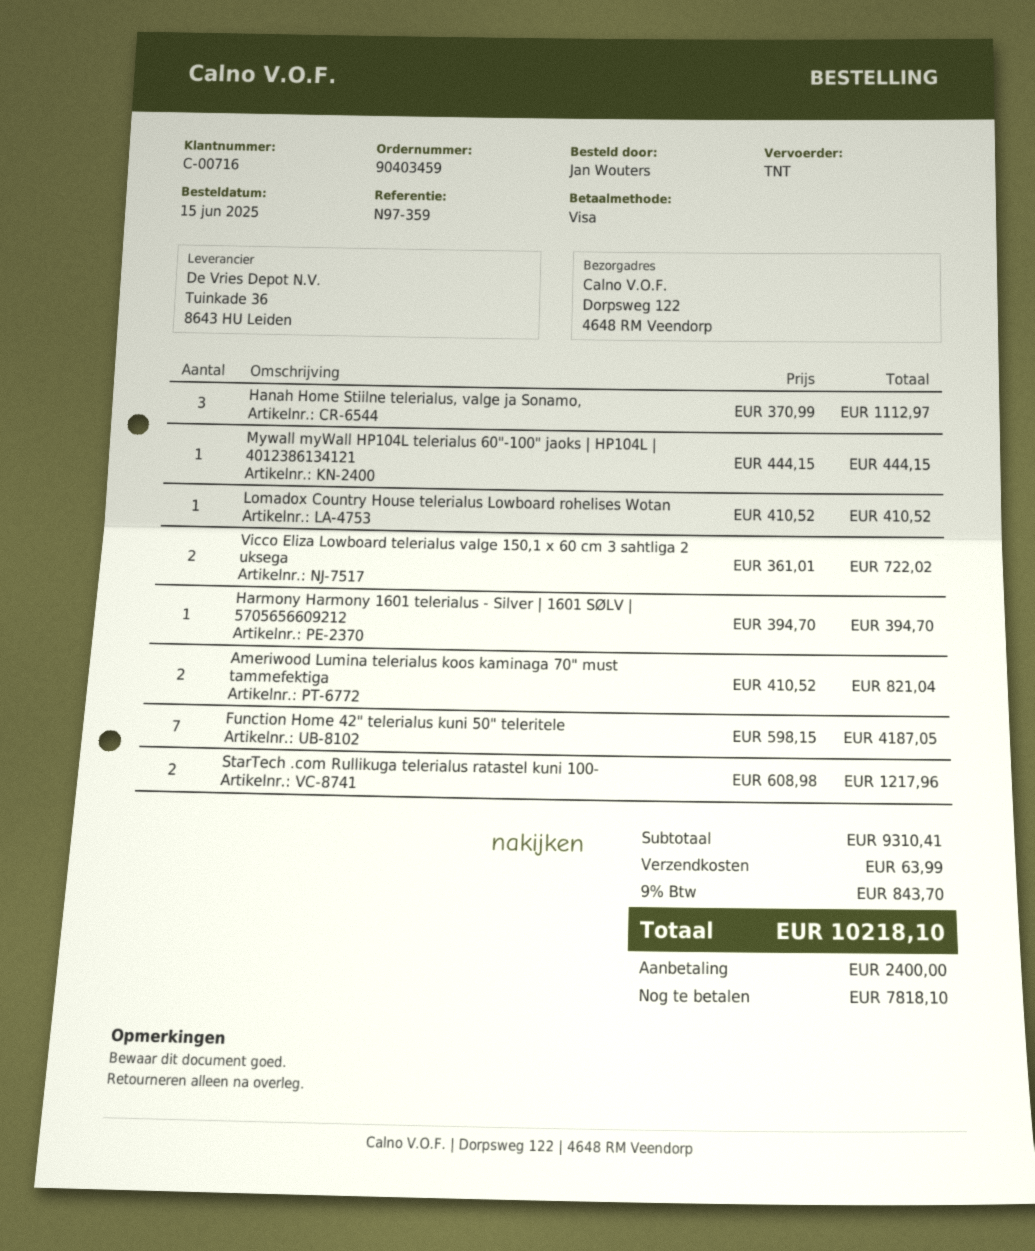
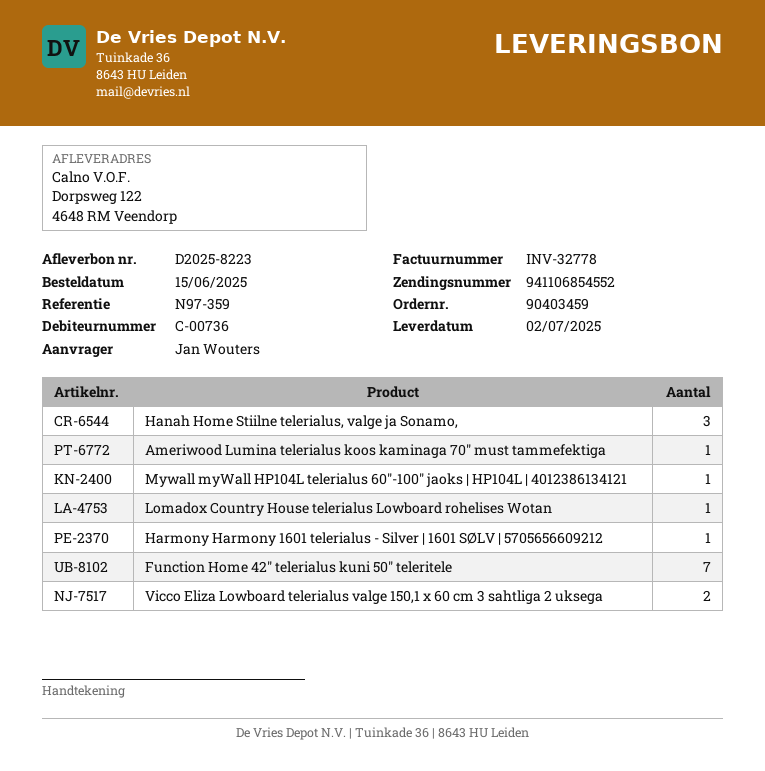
customer number: C-00716 -> C-00736
Ameriwood Lumina telerialus koos kaminaga 70" must tammefektiga: 2 -> 1
StarTech .com Rullikuga telerialus ratastel kuni 100-: 2 -> none

